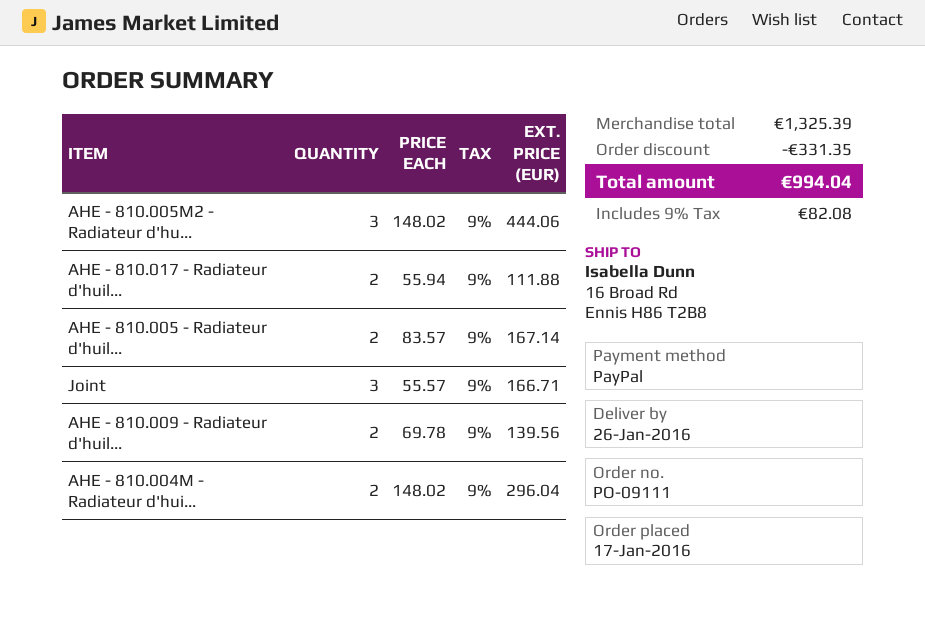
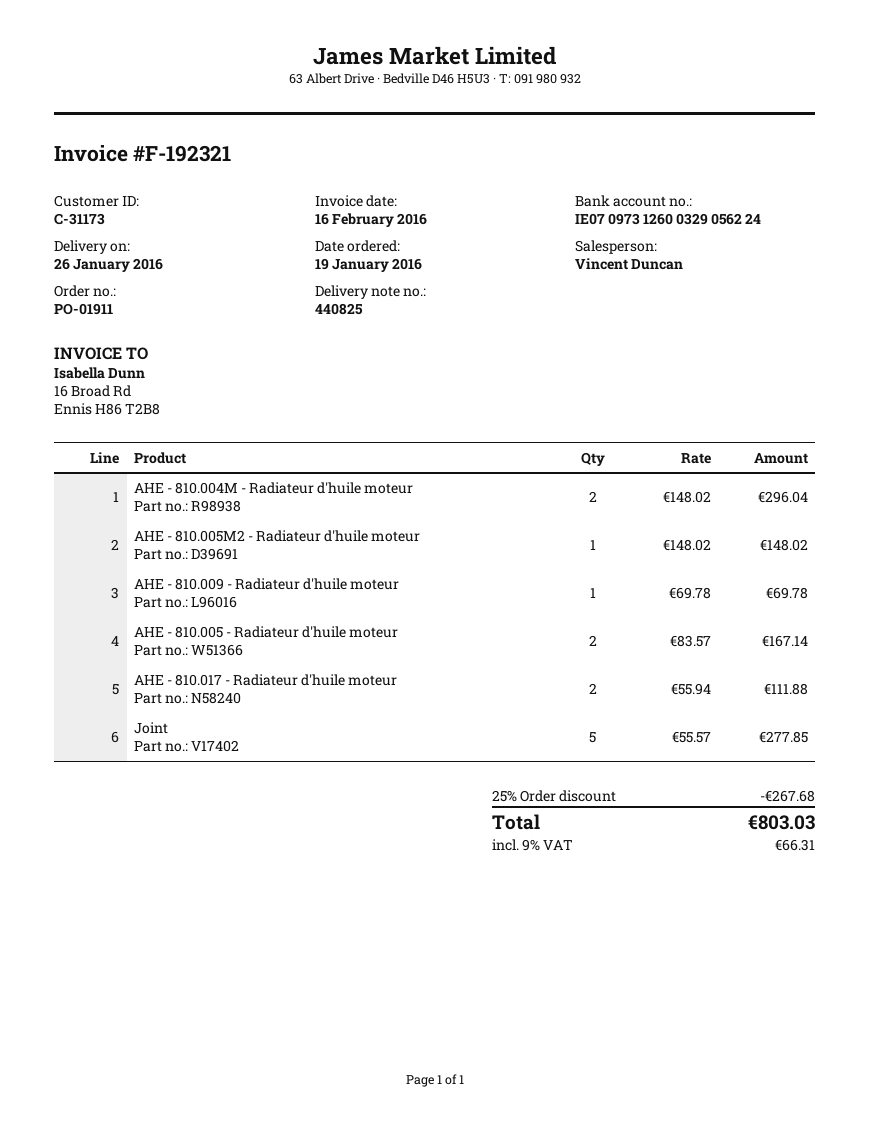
order number: PO-09111 -> PO-01911
order date: 2016-01-17 -> 2016-01-19
AHE - 810.005M2 - Radiateur d'hu...: 3 x 148.02 = 444.06 -> 1 x 148.02 = 148.02
Joint: 3 x 55.57 = 166.71 -> 5 x 55.57 = 277.85
AHE - 810.009 - Radiateur d'huil...: 2 x 69.78 = 139.56 -> 1 x 69.78 = 69.78
discount: 331.35 -> 267.68
tax: 9% = 82.08 -> 9% = 66.31
total: 994.04 -> 803.03

